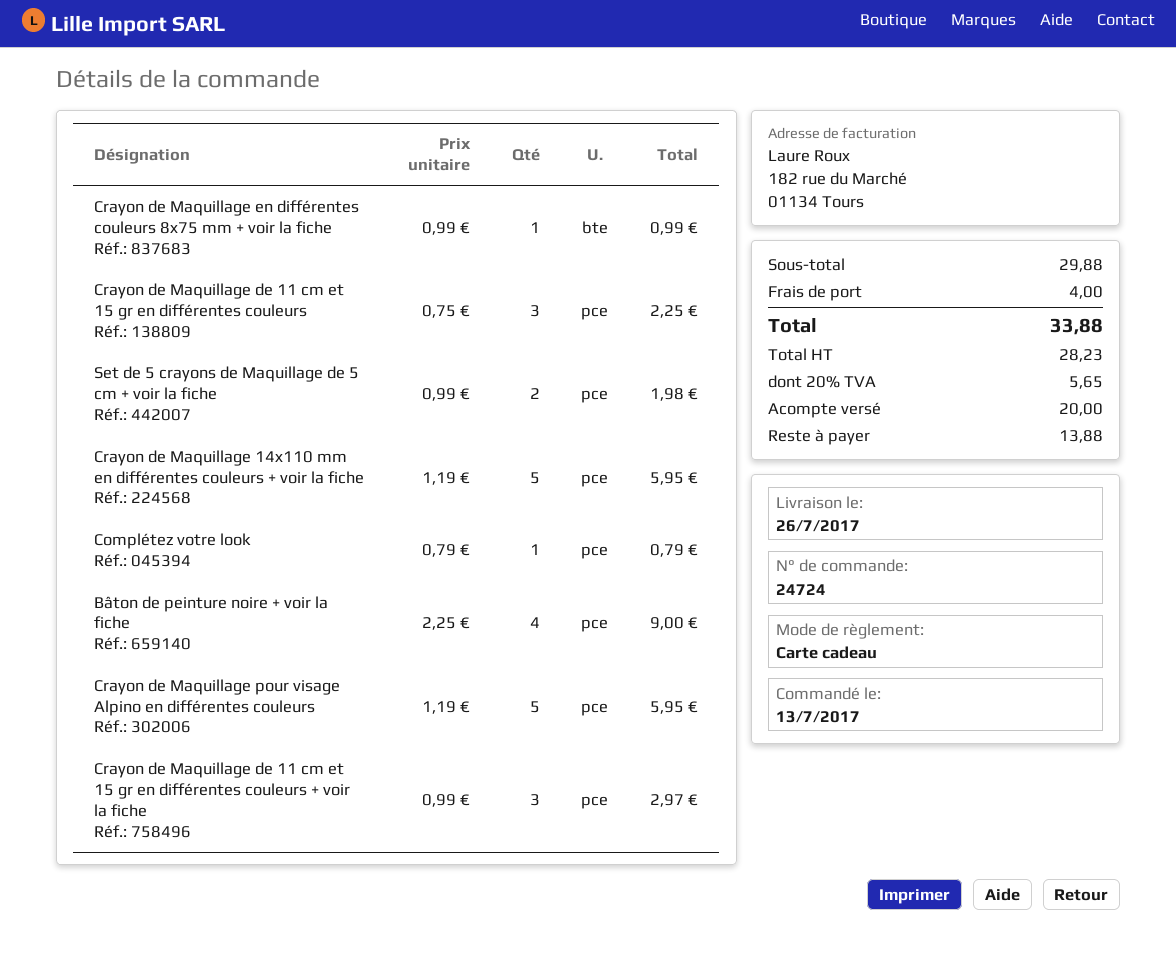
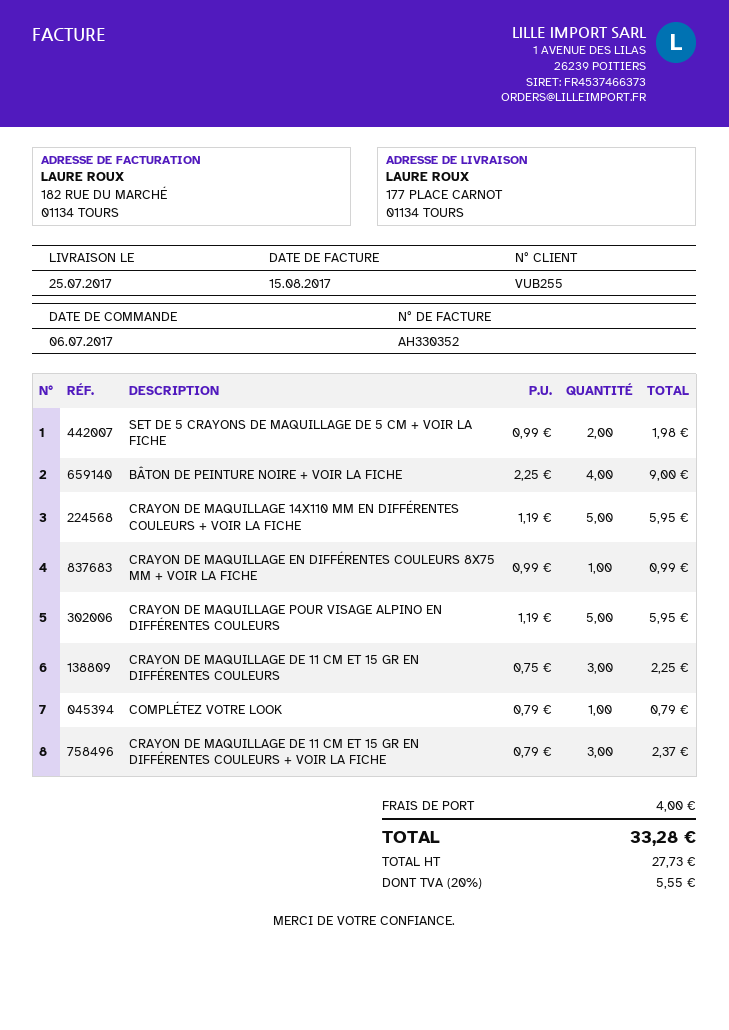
order date: 2017-07-13 -> 2017-07-06
delivery date: 2017-07-26 -> 2017-07-25
Crayon de Maquillage de 11 cm et 15 gr en différentes couleurs + voir la fiche: 3 x 0.99 = 2.97 -> 3 x 0.79 = 2.37
net: 28.23 -> 27.73
tax: 20% = 5.65 -> 20% = 5.55
total: 33.88 -> 33.28

